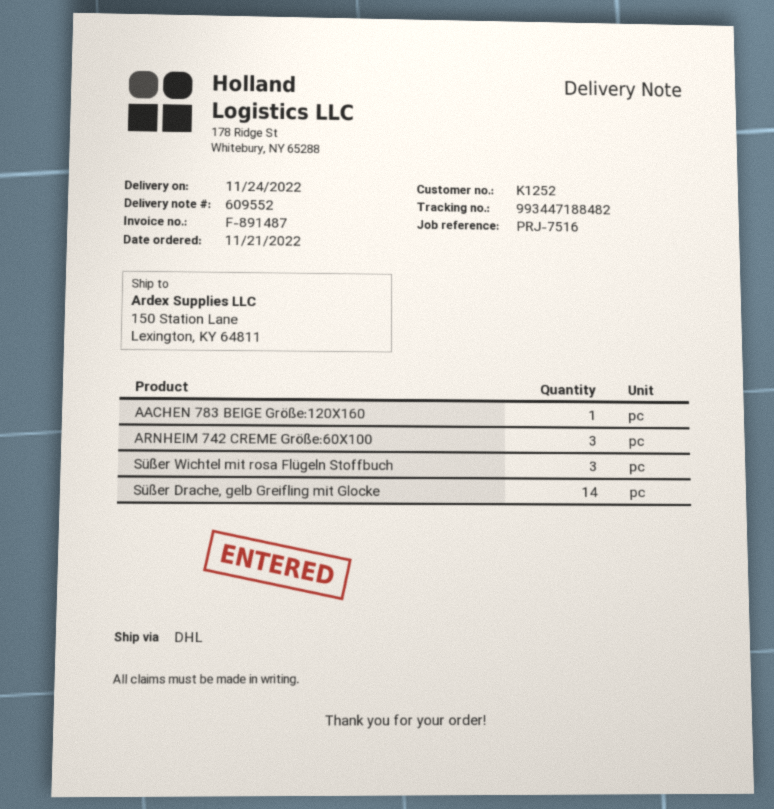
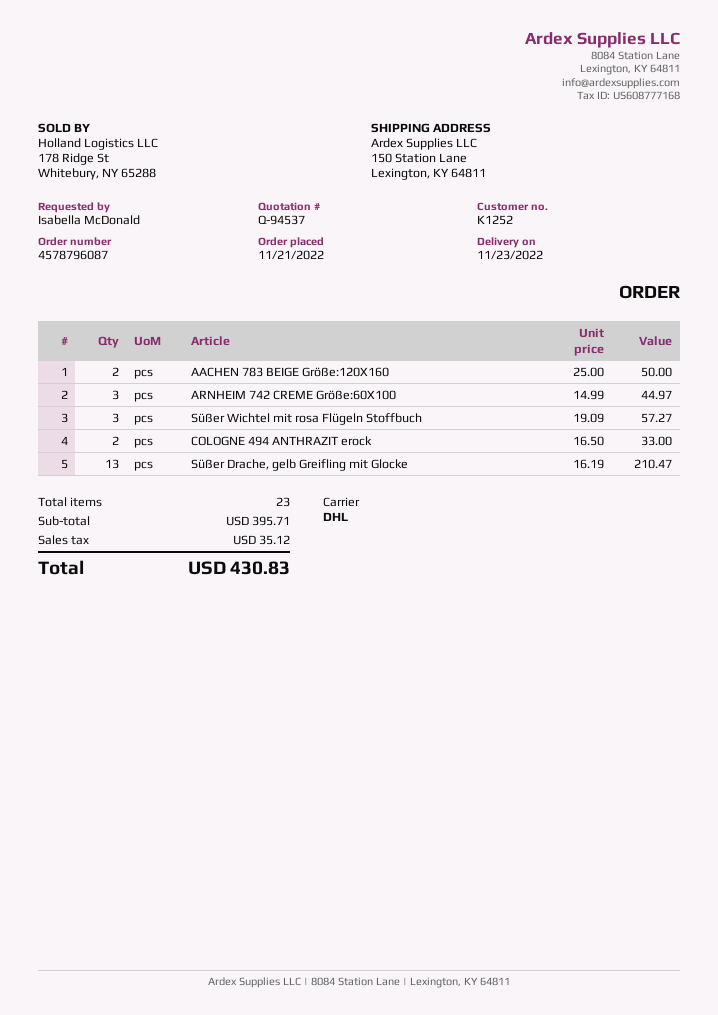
delivery date: 2022-11-24 -> 2022-11-23
AACHEN 783 BEIGE Größe:120X160: 1 -> 2
Süßer Drache, gelb Greifling mit Glocke: 14 -> 13
COLOGNE 494 ANTHRAZIT erock: none -> 2

